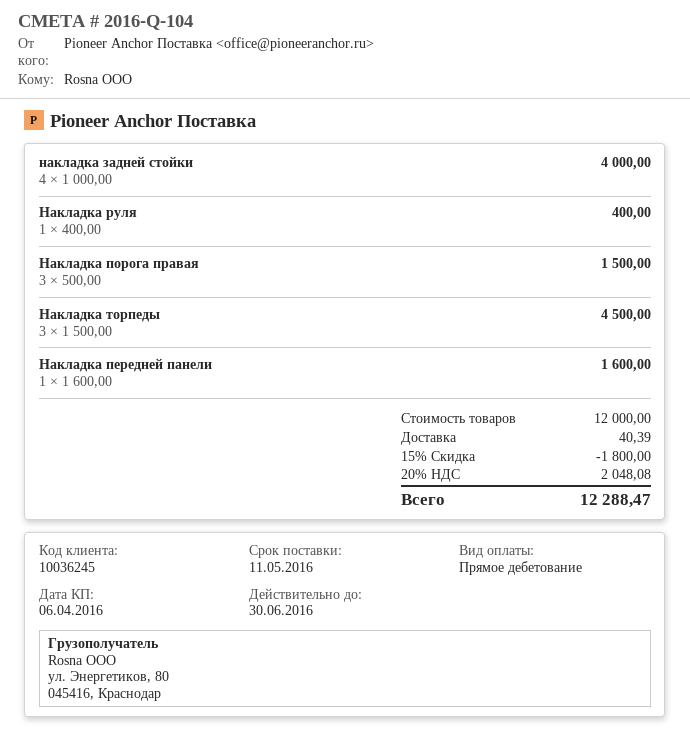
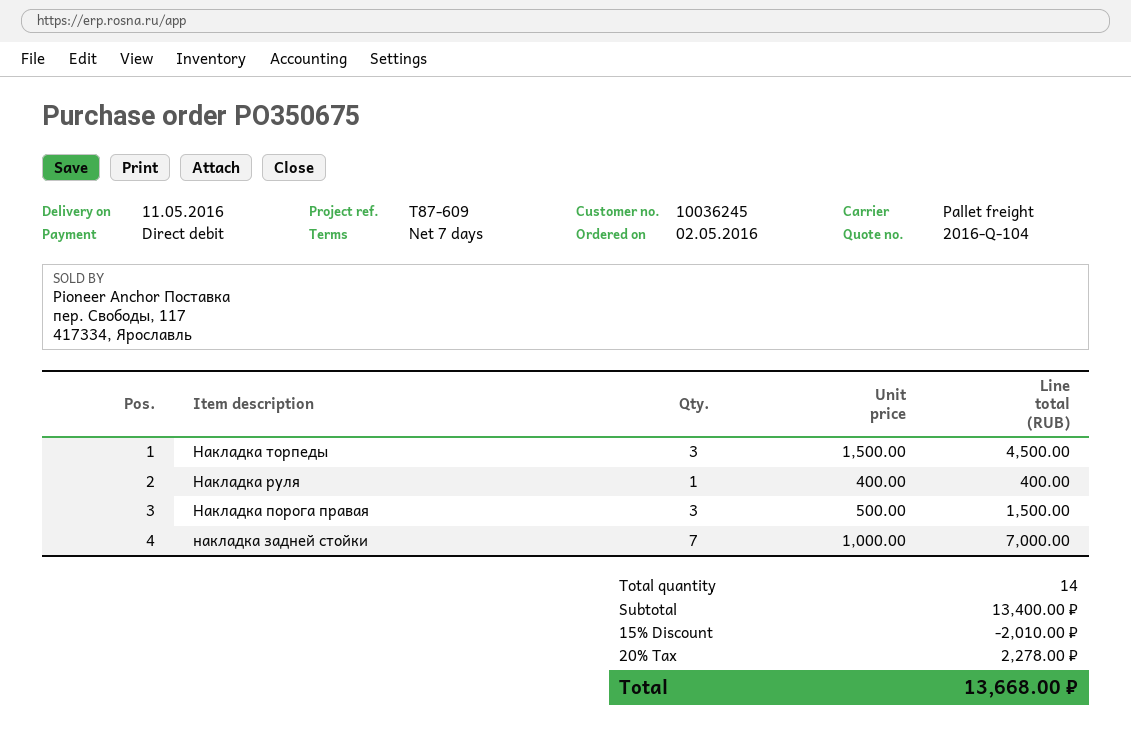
накладка задней стойки: 4 x 1000.00 = 4000.00 -> 7 x 1000.00 = 7000.00
Накладка передней панели: 1 x 1600.00 = 1600.00 -> none
subtotal: 12000.00 -> 13400.00
discount: 15% = 1800.00 -> 15% = 2010.00
shipping: 40.39 -> none
tax: 20% = 2048.08 -> 20% = 2278.00
total: 12288.47 -> 13668.00

